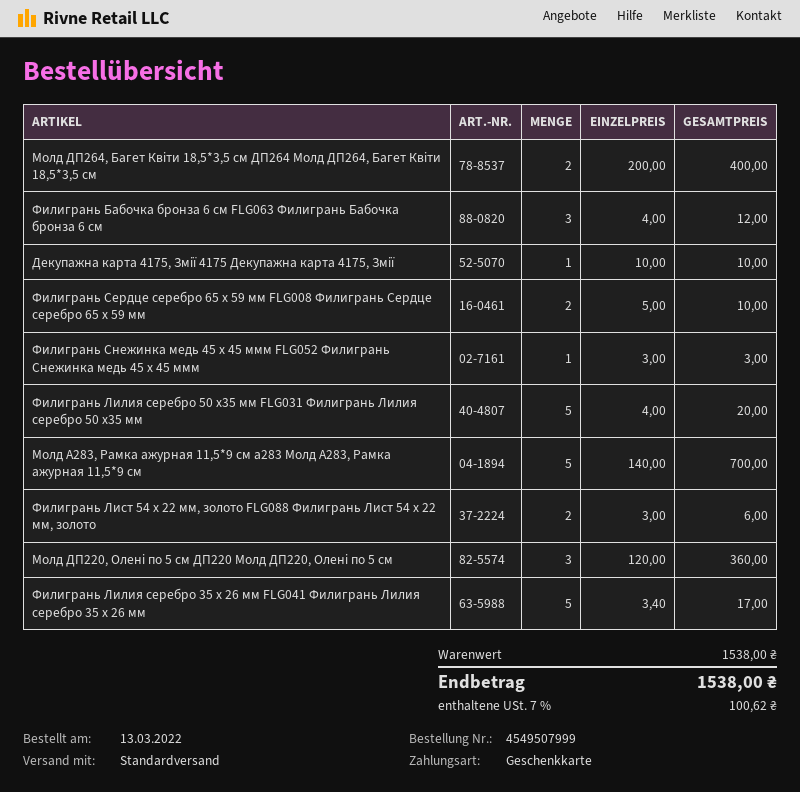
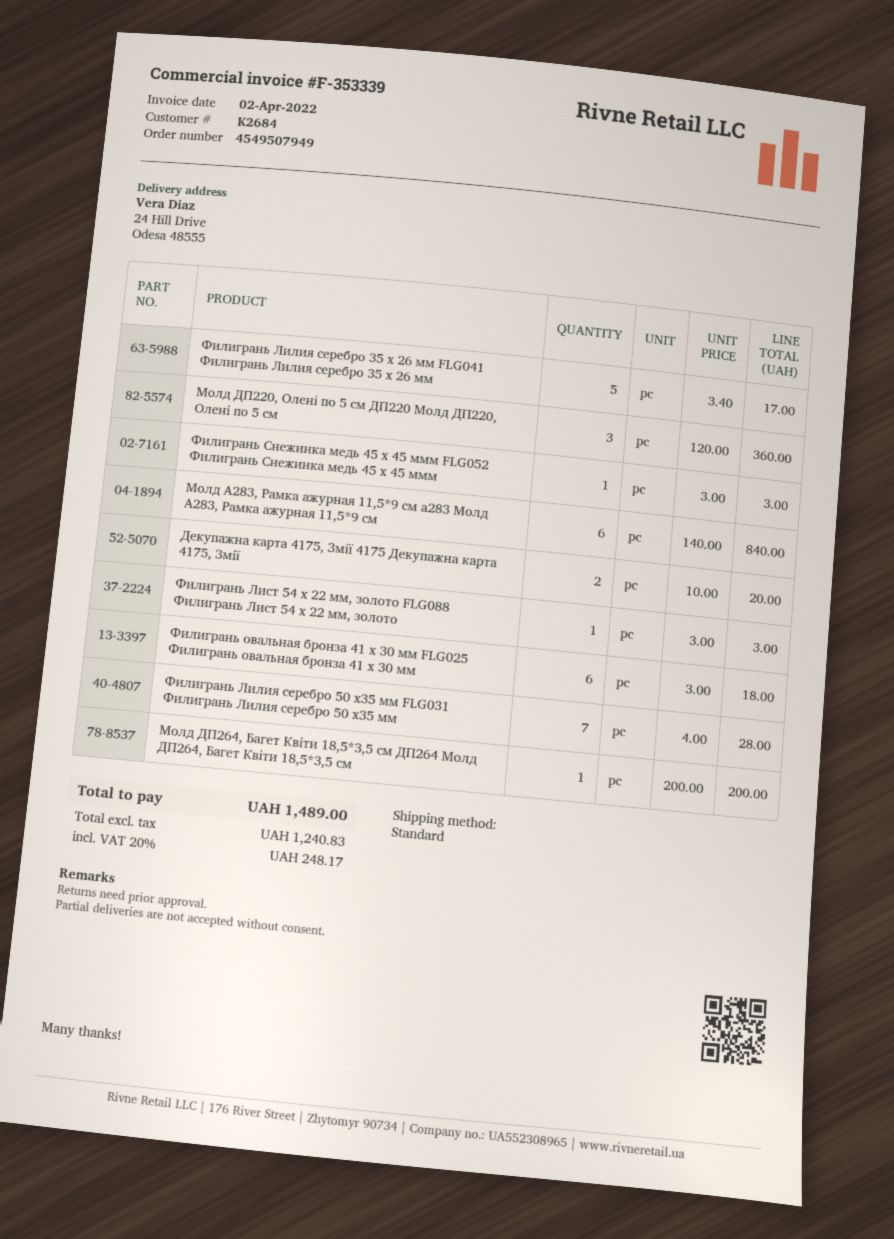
order number: 4549507999 -> 4549507949
Молд ДП264, Багет Квіти 18,5*3,5 см ДП264 Молд ДП264, Багет Квіти 18,5*3,5 см: 2 x 200.00 = 400.00 -> 1 x 200.00 = 200.00
Филигрань Бабочка бронза 6 см FLG063 Филигрань Бабочка бронза 6 см: 3 x 4.00 = 12.00 -> none
Декупажна карта 4175, Змії 4175 Декупажна карта 4175, Змії: 1 x 10.00 = 10.00 -> 2 x 10.00 = 20.00
Филигрань Сердце серебро 65 х 59 мм FLG008 Филигрань Сердце серебро 65 х 59 мм: 2 x 5.00 = 10.00 -> none
Филигрань Лилия серебро 50 х35 мм FLG031 Филигрань Лилия серебро 50 х35 мм: 5 x 4.00 = 20.00 -> 7 x 4.00 = 28.00
Молд А283, Рамка ажурная 11,5*9 см а283 Молд А283, Рамка ажурная 11,5*9 см: 5 x 140.00 = 700.00 -> 6 x 140.00 = 840.00
Филигрань Лист 54 х 22 мм, золото FLG088 Филигрань Лист 54 х 22 мм, золото: 2 x 3.00 = 6.00 -> 1 x 3.00 = 3.00
Филигрань овальная бронза 41 х 30 мм FLG025 Филигрань овальная бронза 41 х 30 мм: none -> 6 x 3.00 = 18.00
tax: 7% = 100.62 -> 20% = 248.17
total: 1538.00 -> 1489.00

